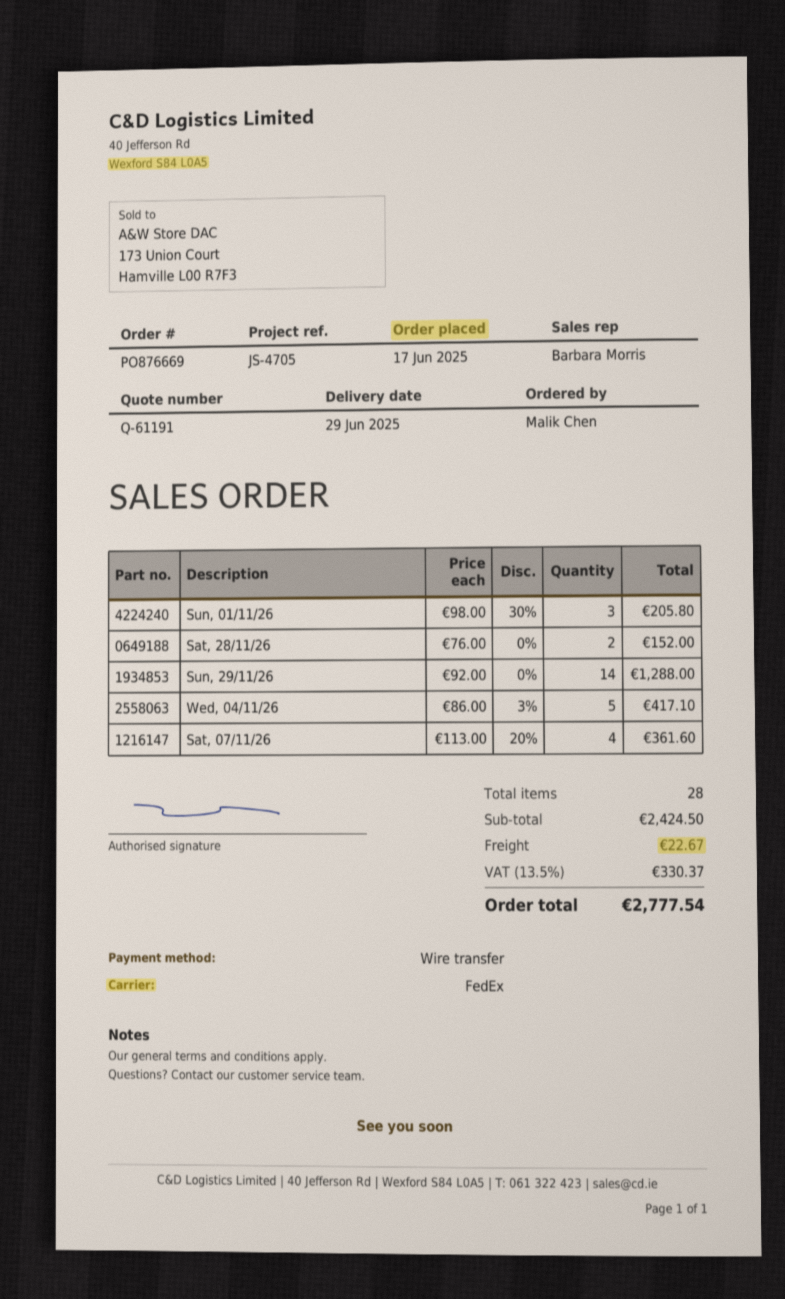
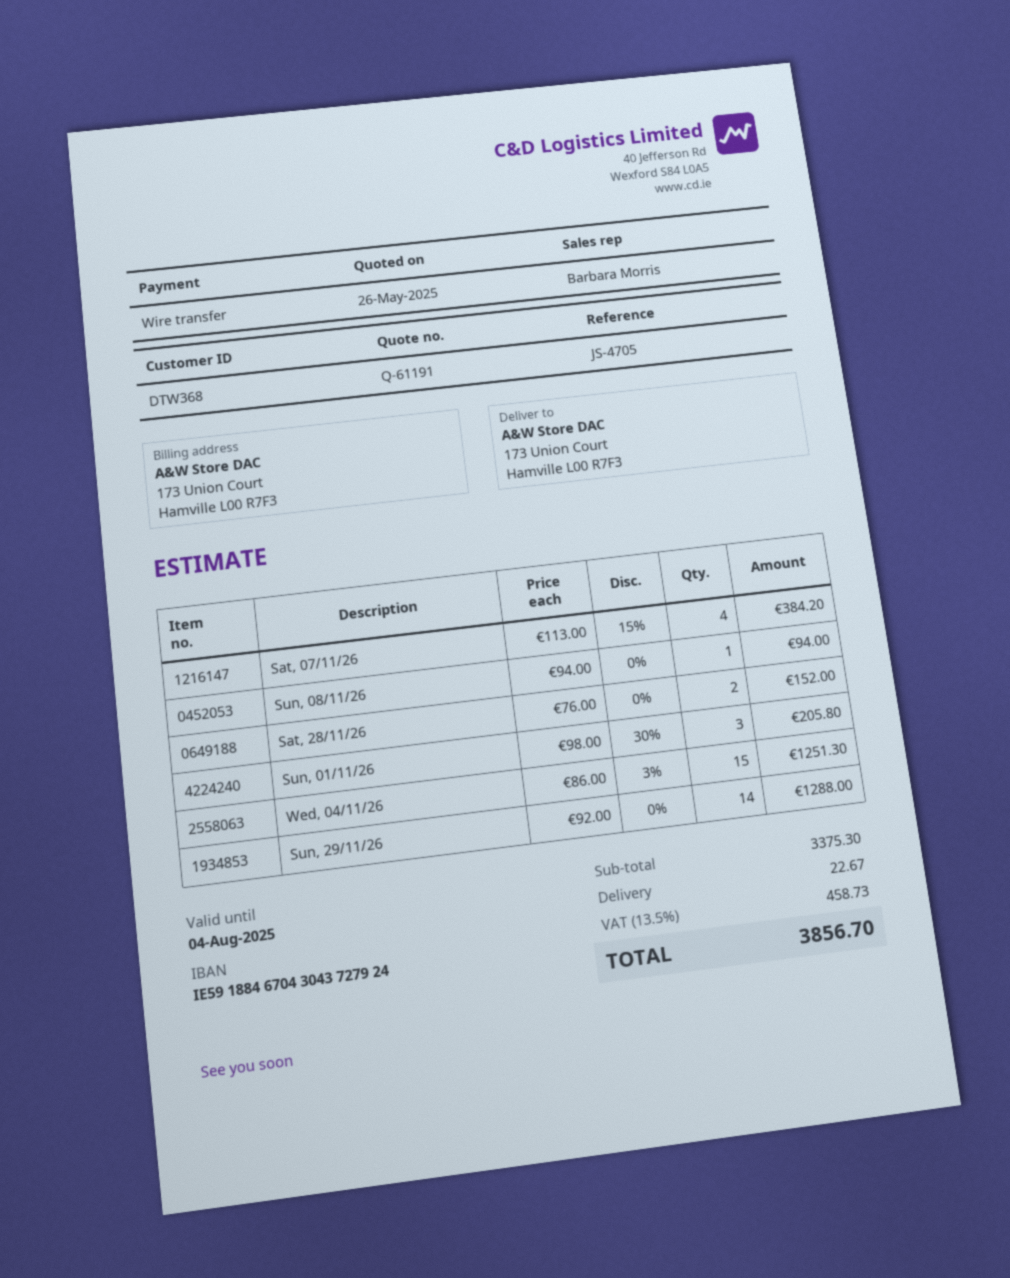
Wed, 04/11/26: 5 x 86.00 - 3% = 417.10 -> 15 x 86.00 - 3% = 1251.30
Sat, 07/11/26: 4 x 113.00 - 20% = 361.60 -> 4 x 113.00 - 15% = 384.20
Sun, 08/11/26: none -> 1 x 94.00 = 94.00
subtotal: 2424.50 -> 3375.30
tax: 13.5% = 330.37 -> 13.5% = 458.73
total: 2777.54 -> 3856.70

